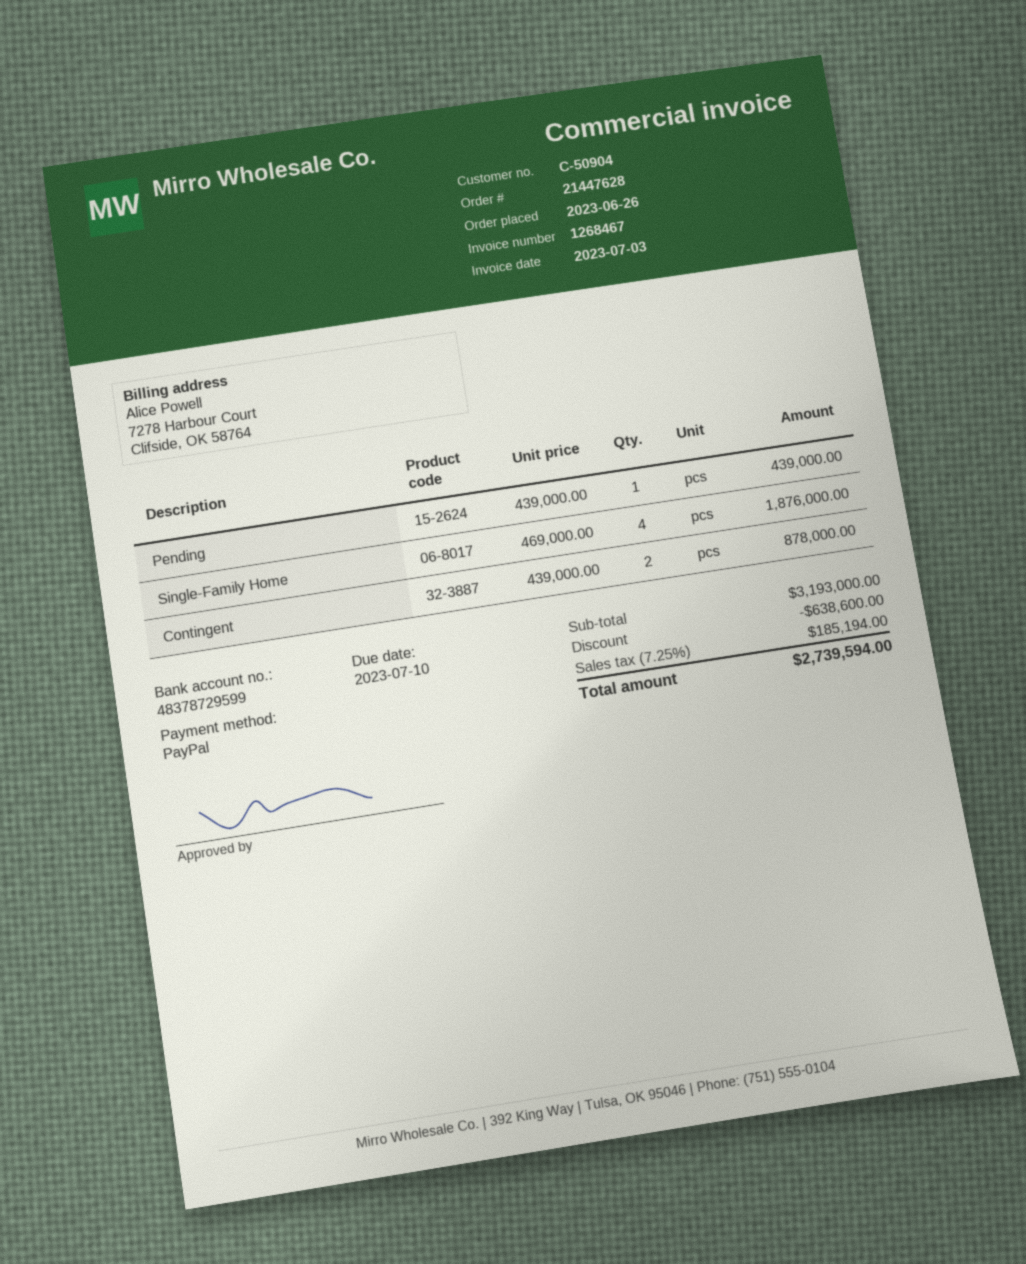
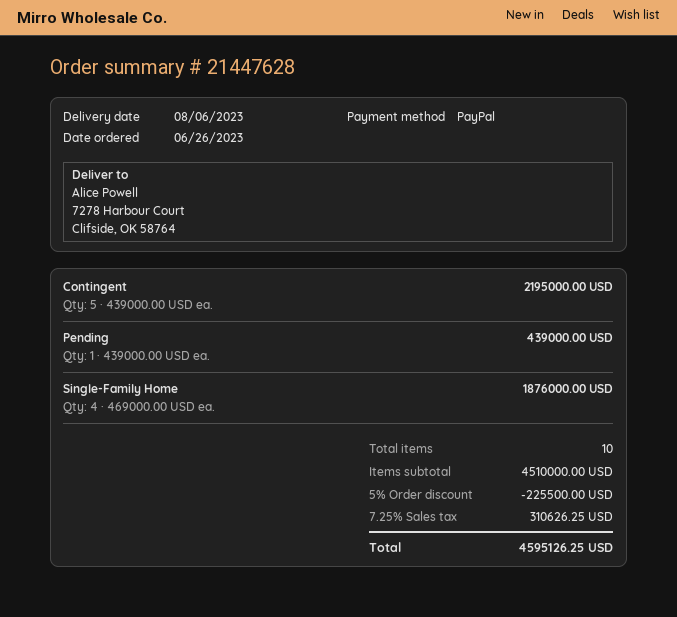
Contingent: 2 x 439000.00 = 878000.00 -> 5 x 439000.00 = 2195000.00
subtotal: 3193000.00 -> 4510000.00
discount: 638600.00 -> 225500.00
tax: 7.25% = 185194.00 -> 7.25% = 310626.25
total: 2739594.00 -> 4595126.25

